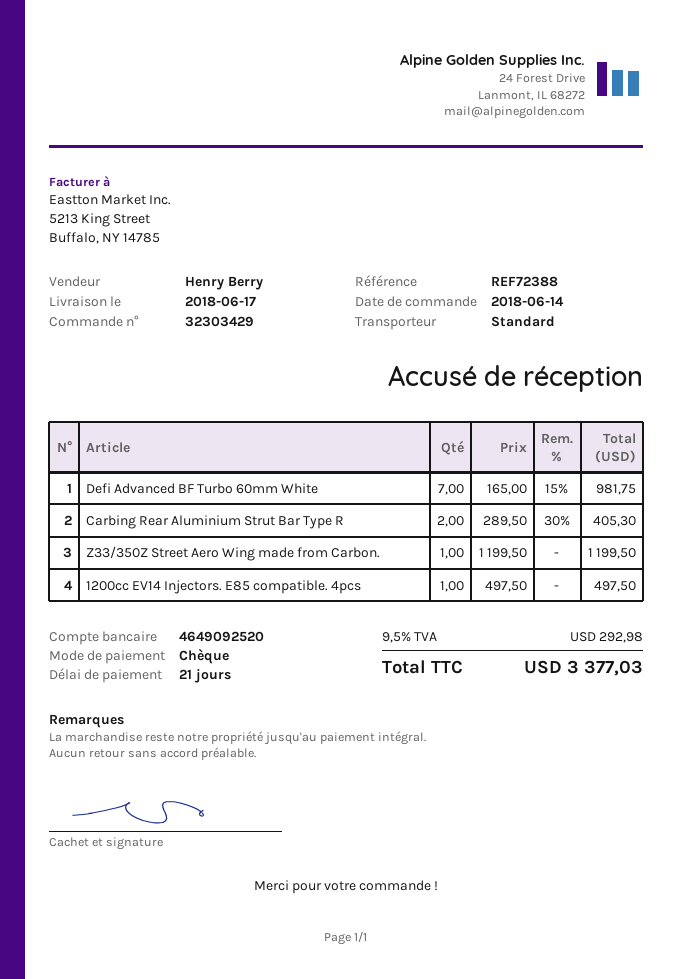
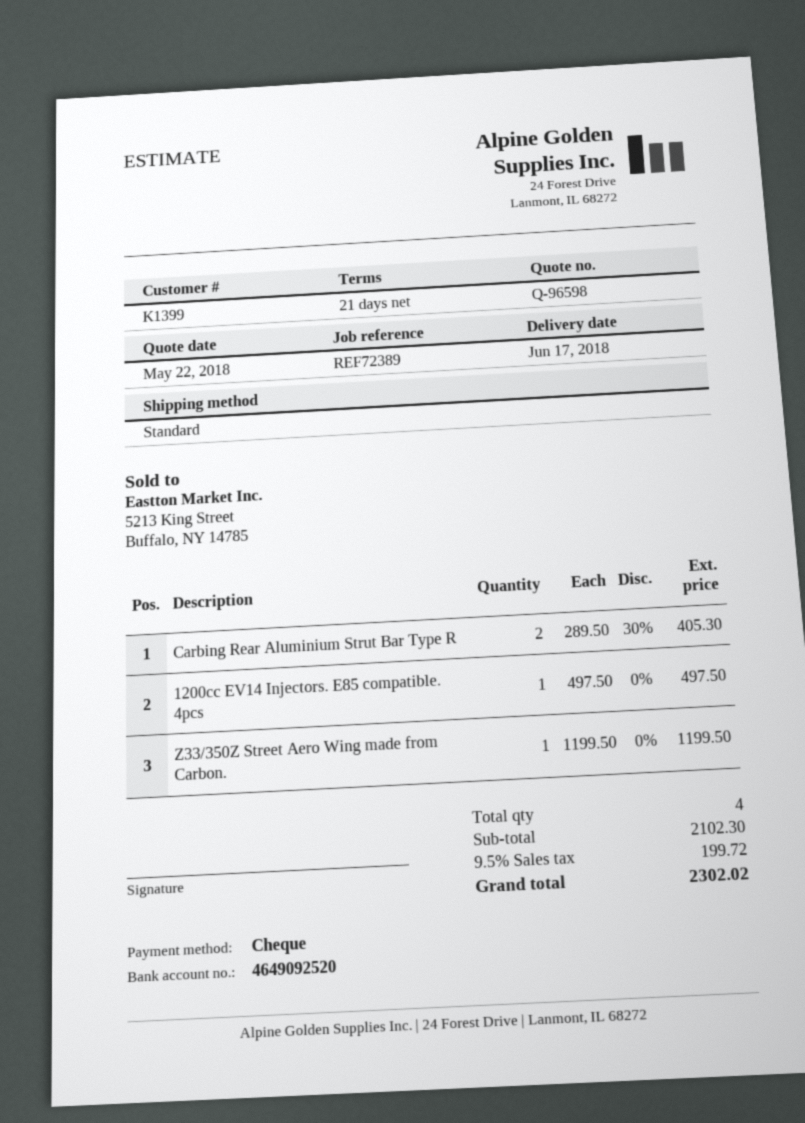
reference: REF72388 -> REF72389
Defi Advanced BF Turbo 60mm White: 7 x 165.00 - 15% = 981.75 -> none
tax: 9.5% = 292.98 -> 9.5% = 199.72
total: 3377.03 -> 2302.02

